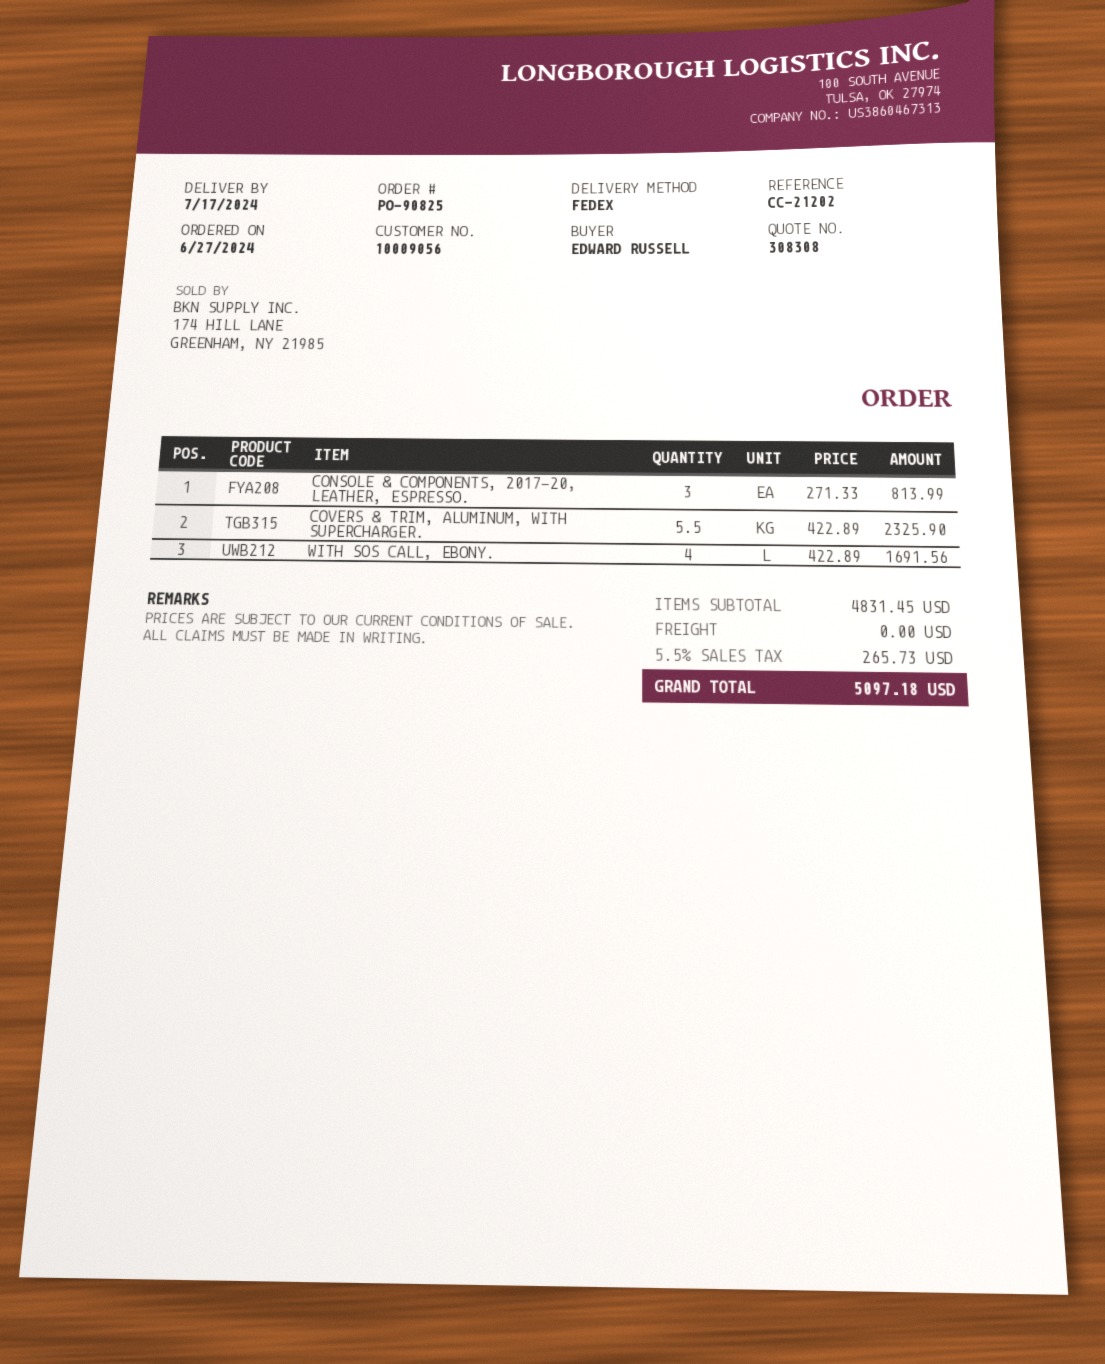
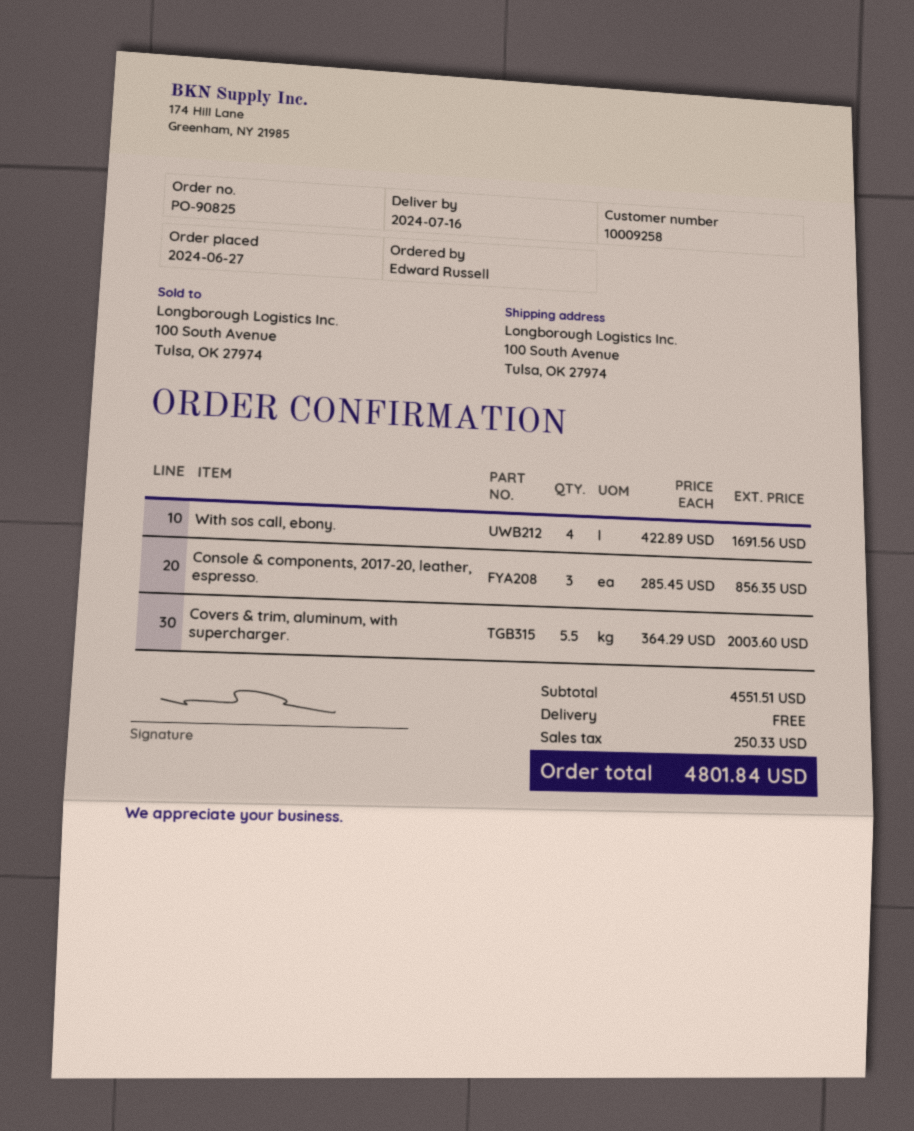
delivery date: 2024-07-17 -> 2024-07-16
customer number: 10009056 -> 10009258
CONSOLE & COMPONENTS, 2017-20, LEATHER, ESPRESSO.: 3 x 271.33 = 813.99 -> 3 x 285.45 = 856.35
COVERS & TRIM, ALUMINUM, WITH SUPERCHARGER.: 5.5 x 422.89 = 2325.90 -> 5.5 x 364.29 = 2003.60
subtotal: 4831.45 -> 4551.51
tax: 265.73 -> 250.33
total: 5097.18 -> 4801.84

